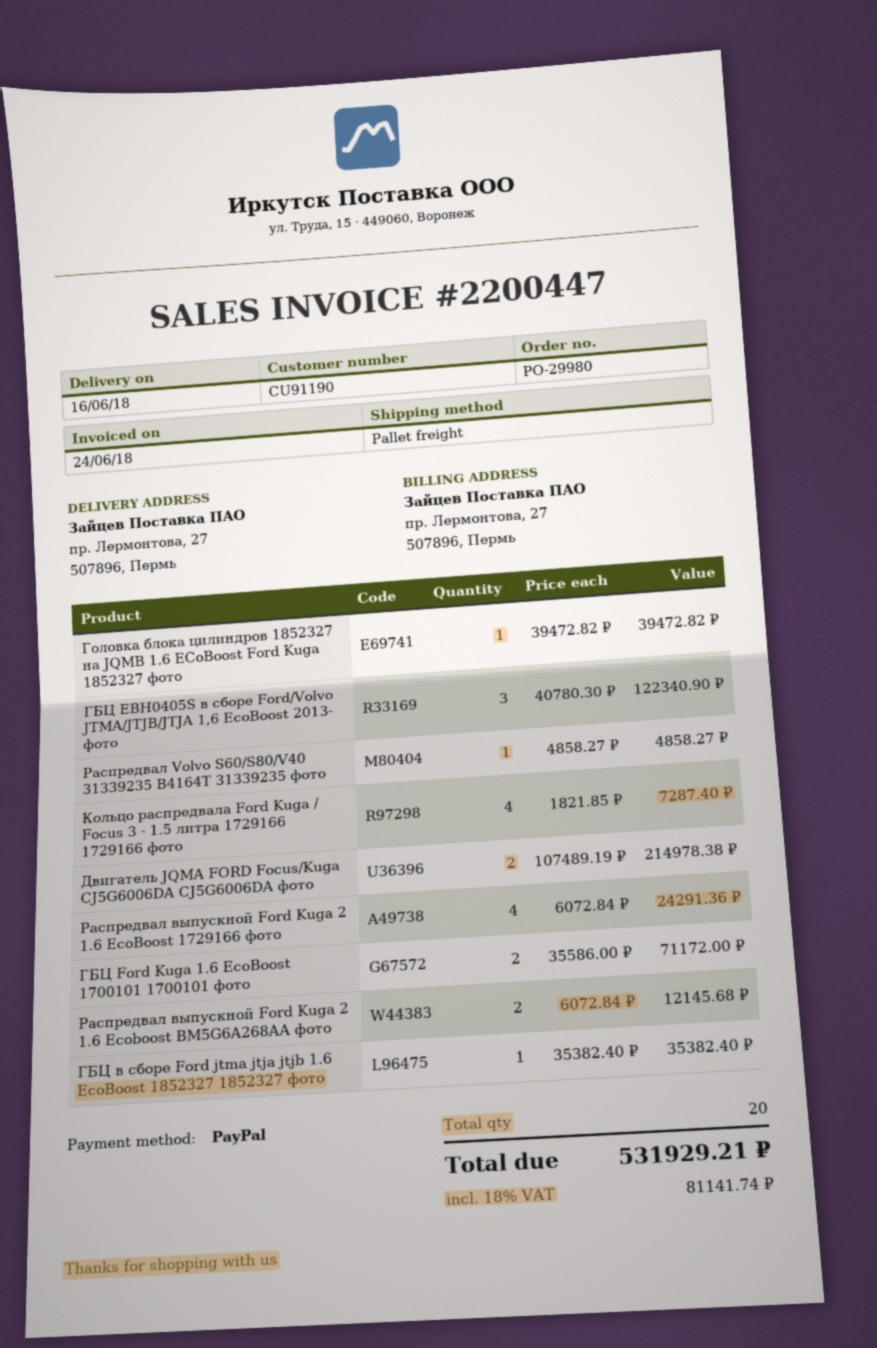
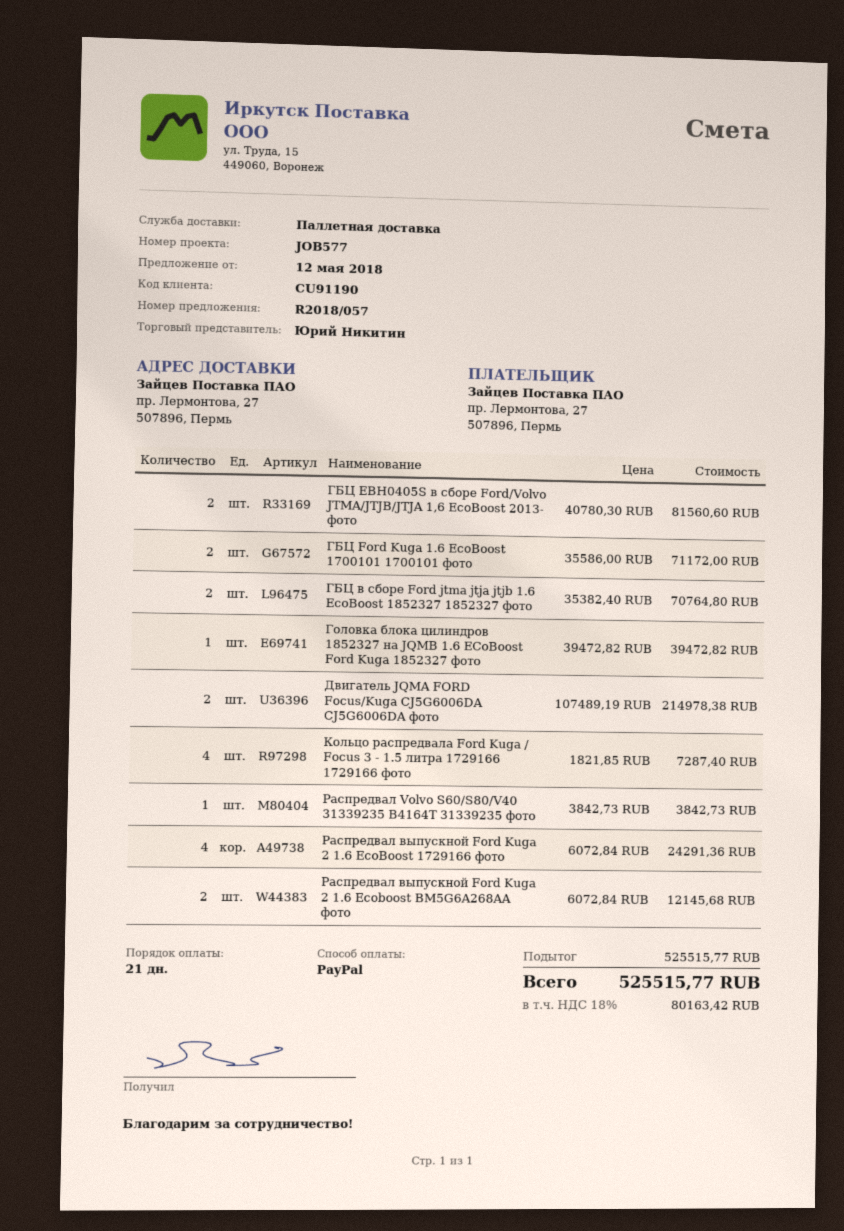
ГБЦ EBH0405S в сборе Ford/Volvo JTMA/JTJB/JTJA 1,6 EcoBoost 2013- фото: 3 x 40780.30 = 122340.90 -> 2 x 40780.30 = 81560.60
Распредвал Volvo S60/S80/V40 31339235 B4164T 31339235 фото: 1 x 4858.27 = 4858.27 -> 1 x 3842.73 = 3842.73
ГБЦ в сборе Ford jtma jtja jtjb 1.6 EcoBoost 1852327 1852327 фото: 1 x 35382.40 = 35382.40 -> 2 x 35382.40 = 70764.80
tax: 18% = 81141.74 -> 18% = 80163.42
total: 531929.21 -> 525515.77

